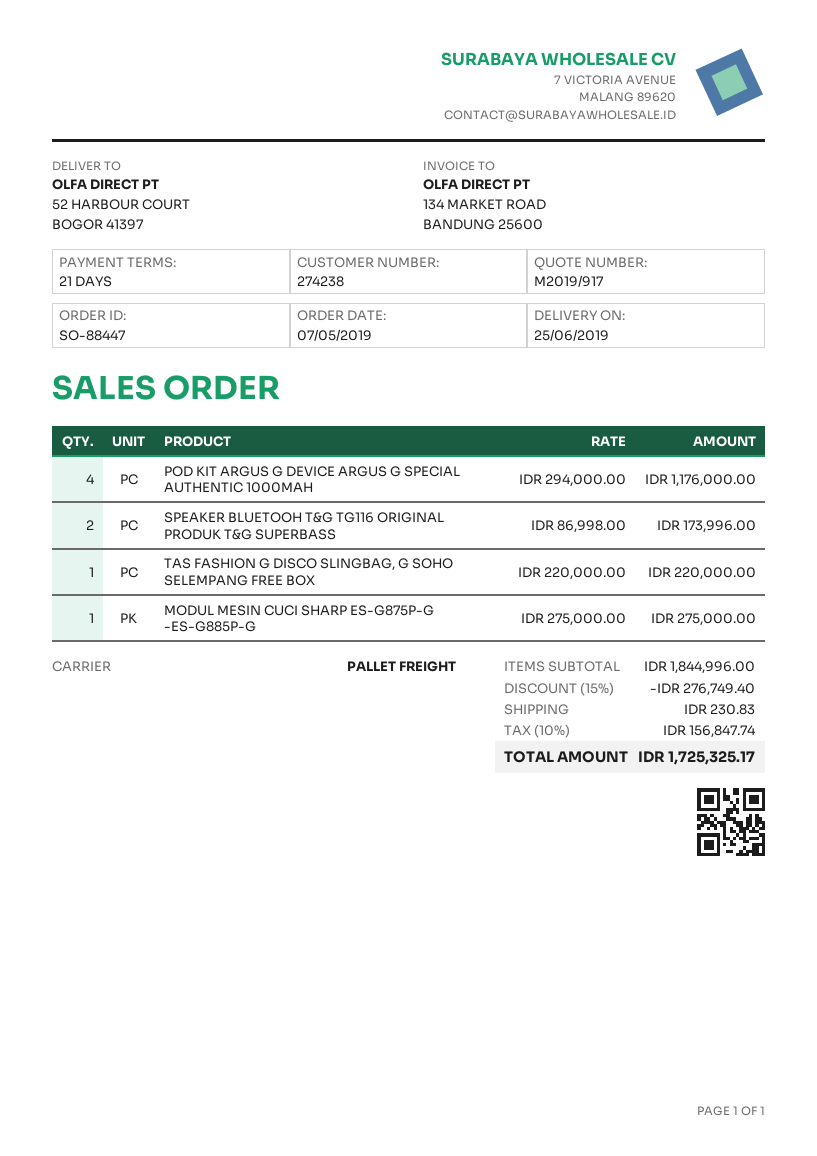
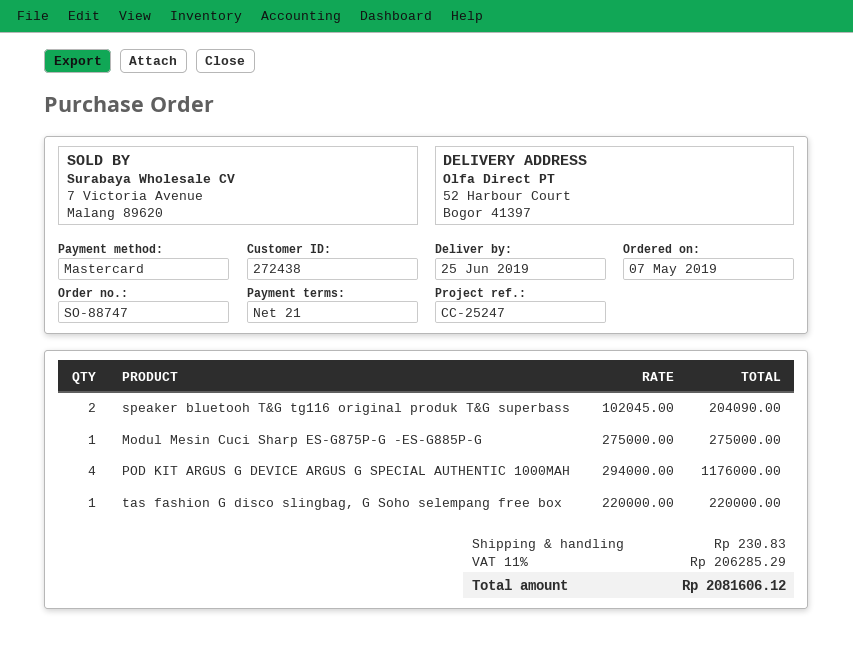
order number: SO-88447 -> SO-88747
customer number: 274238 -> 272438
SPEAKER BLUETOOH T&G TG116 ORIGINAL PRODUK T&G SUPERBASS: 2 x 86998.00 = 173996.00 -> 2 x 102045.00 = 204090.00
discount: 15% = 276749.40 -> none
tax: 10% = 156847.74 -> 11% = 206285.29
total: 1725325.17 -> 2081606.12

